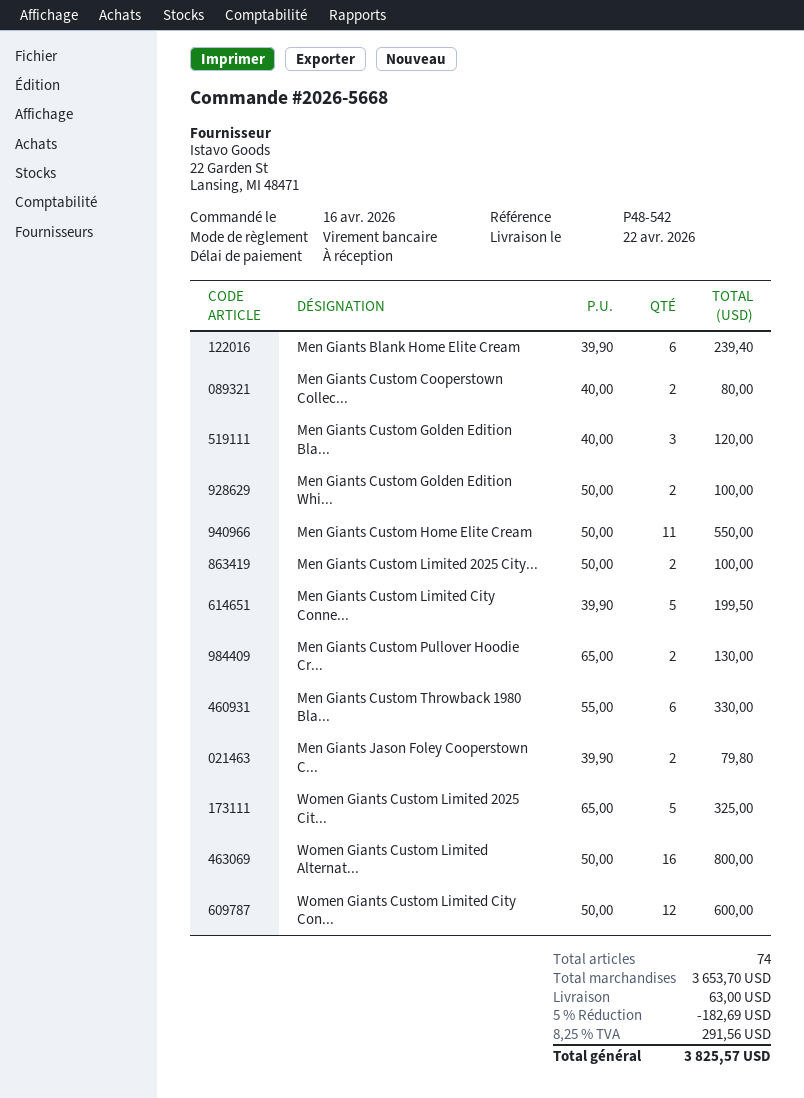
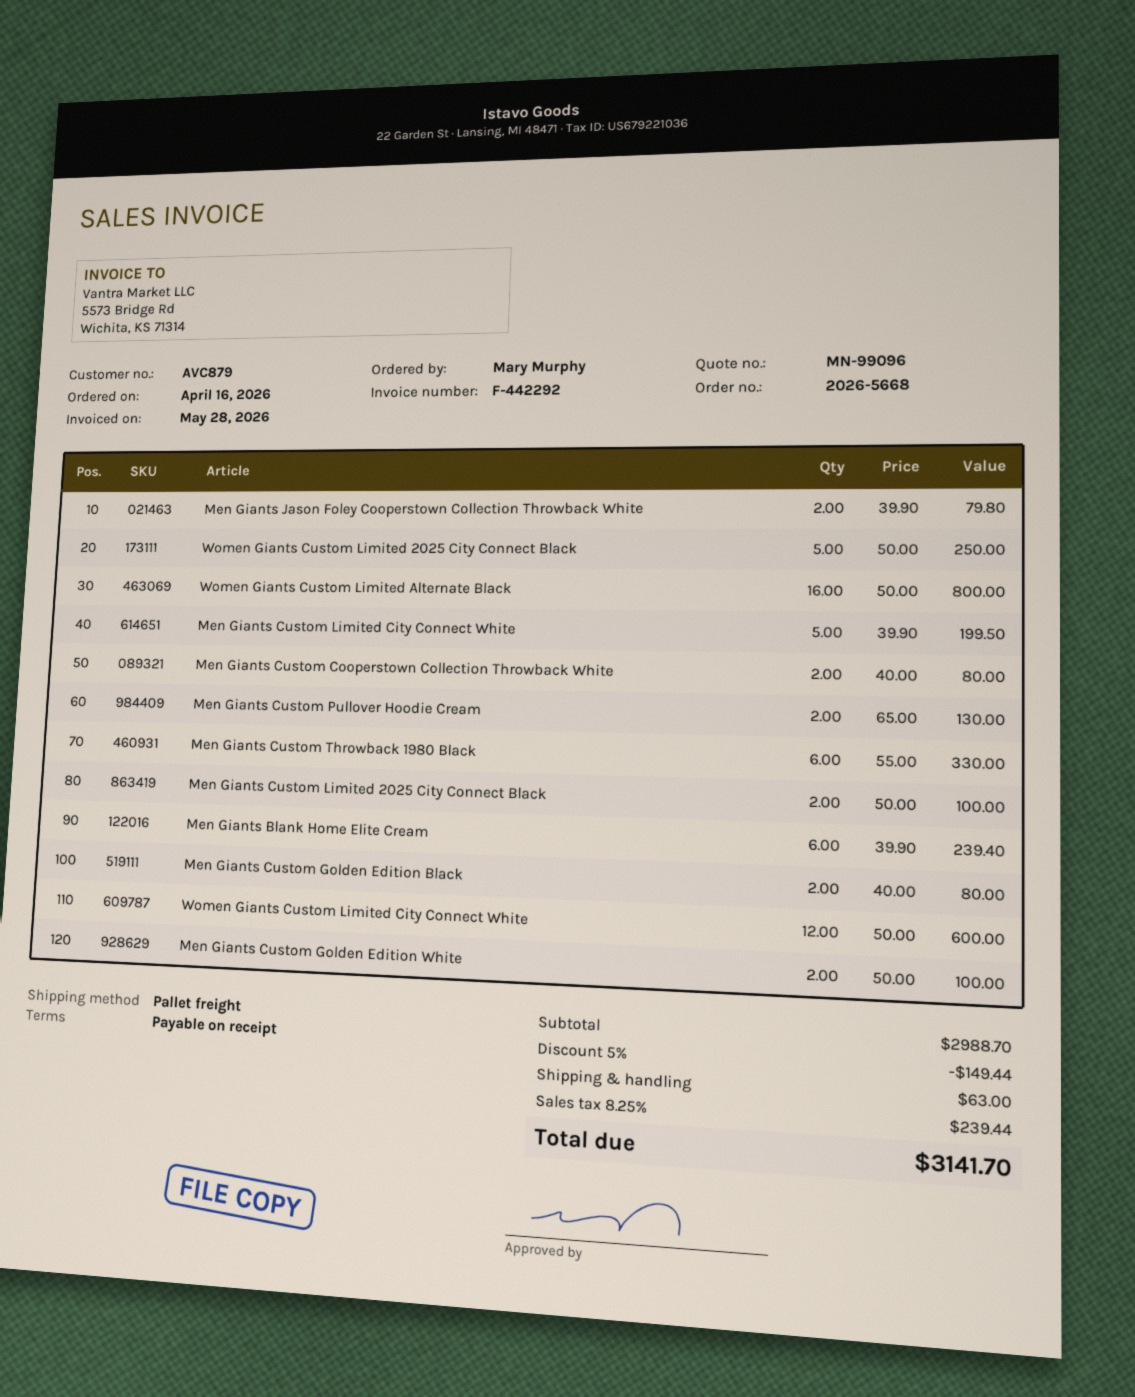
Men Giants Custom Golden Edition Bla...: 3 x 40.00 = 120.00 -> 2 x 40.00 = 80.00
Men Giants Custom Home Elite Cream: 11 x 50.00 = 550.00 -> none
Women Giants Custom Limited 2025 Cit...: 5 x 65.00 = 325.00 -> 5 x 50.00 = 250.00
subtotal: 3653.70 -> 2988.70
discount: 5% = 182.69 -> 5% = 149.44
tax: 8.25% = 291.56 -> 8.25% = 239.44
total: 3825.57 -> 3141.70

